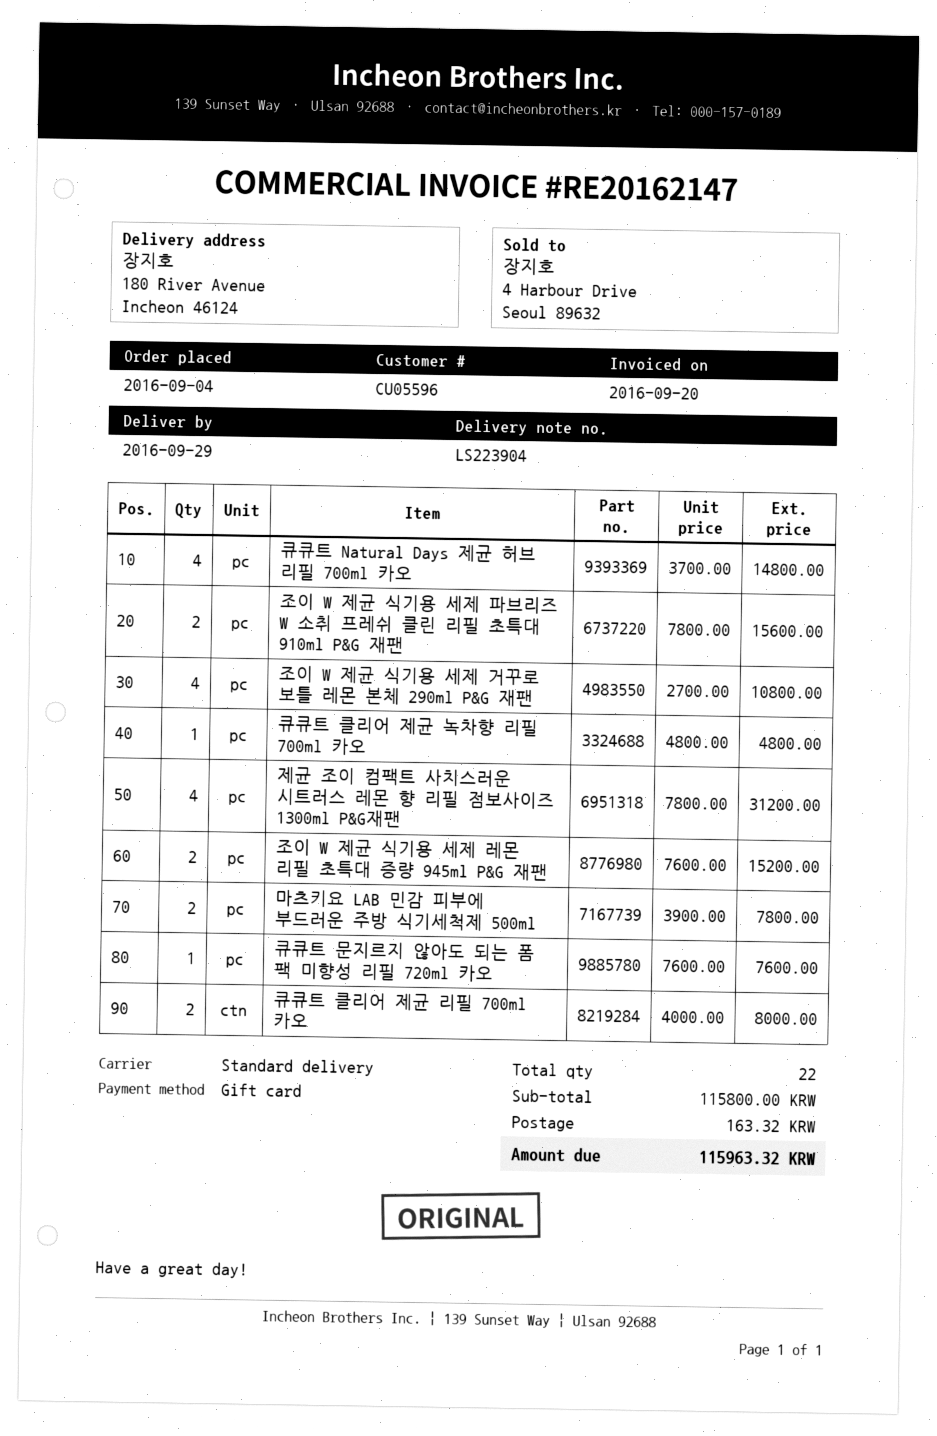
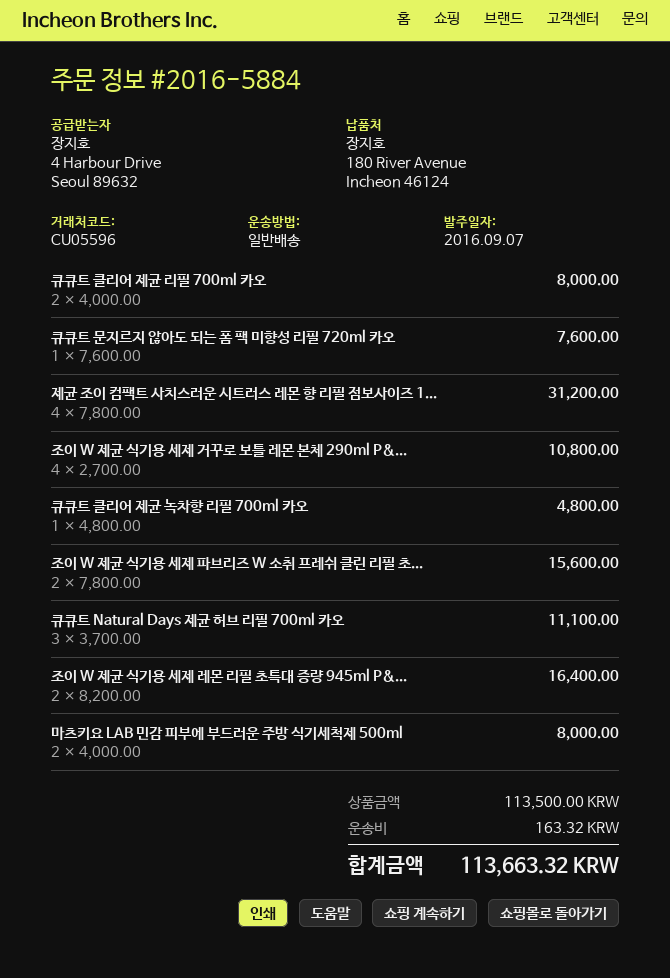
order date: 2016-09-04 -> 2016-09-07
큐큐트 Natural Days 제균 허브 리필 700ml 카오: 4 x 3700.00 = 14800.00 -> 3 x 3700.00 = 11100.00
조이 W 제균 식기용 세제 레몬 리필 초특대 증량 945ml P&G 재팬: 2 x 7600.00 = 15200.00 -> 2 x 8200.00 = 16400.00
마츠키요 LAB 민감 피부에 부드러운 주방 식기세척제 500ml: 2 x 3900.00 = 7800.00 -> 2 x 4000.00 = 8000.00
subtotal: 115800.00 -> 113500.00
total: 115963.32 -> 113663.32

